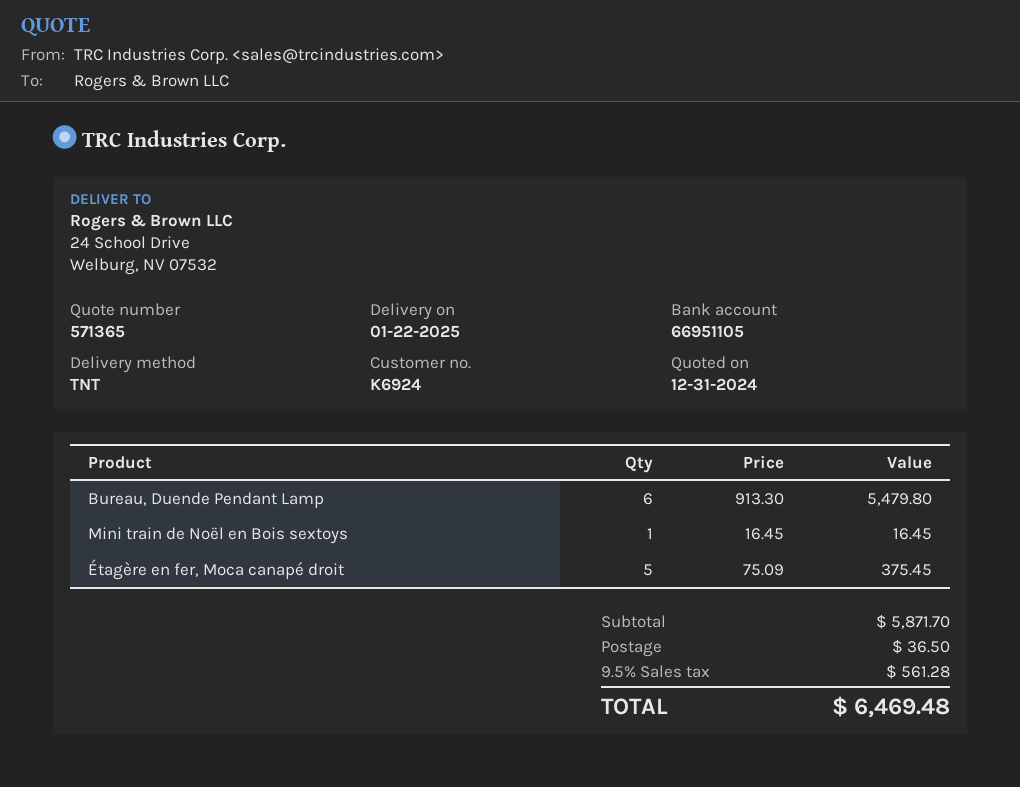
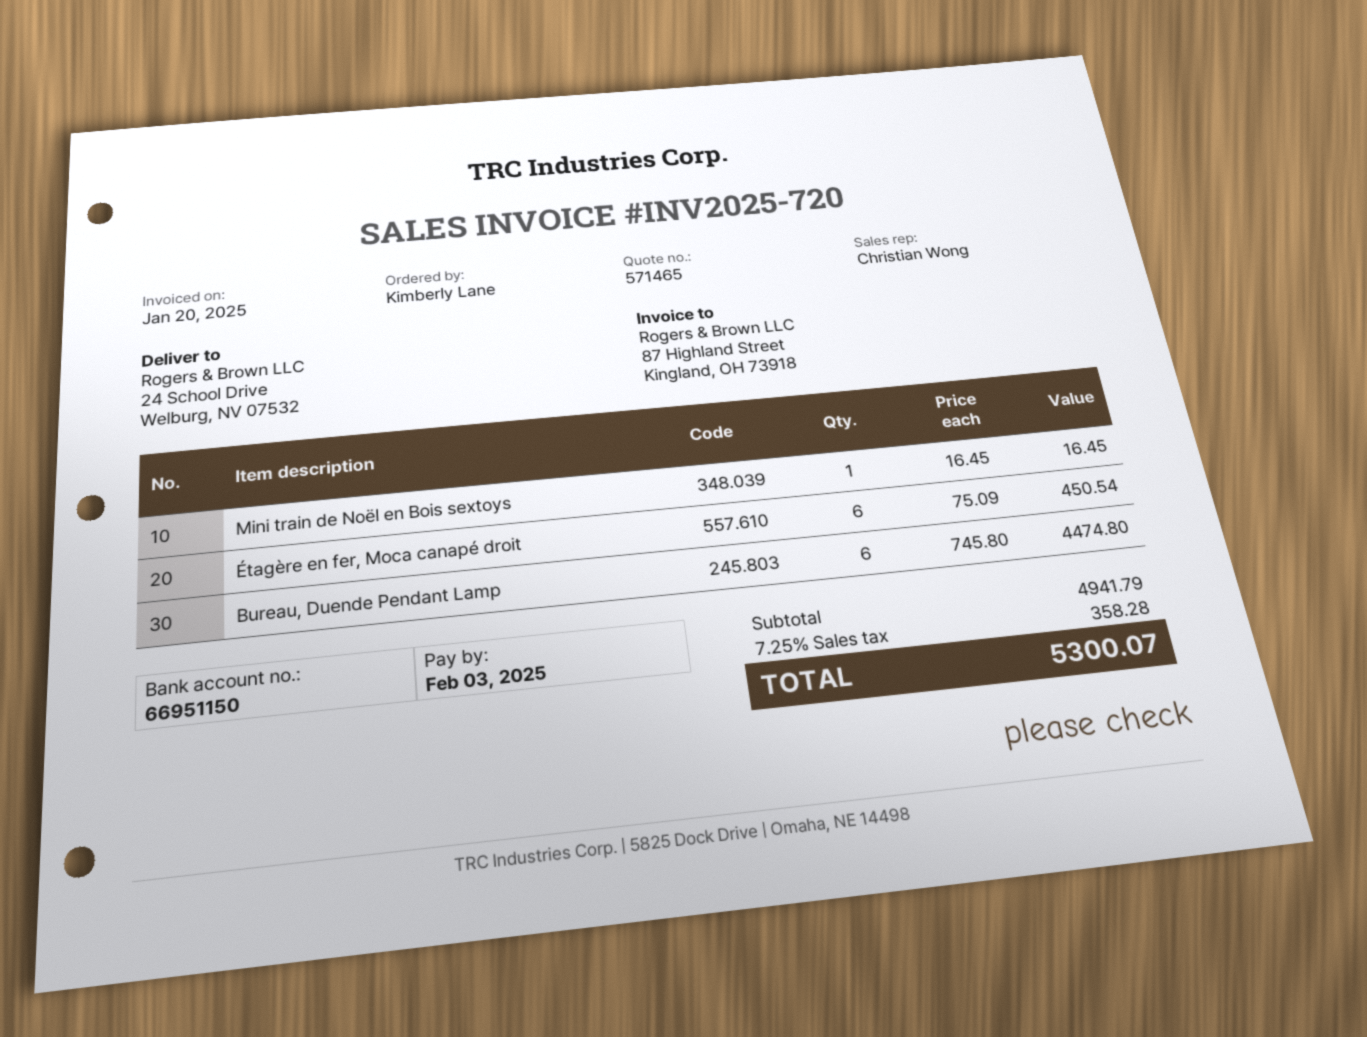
quote number: 571365 -> 571465
bank account: 66951105 -> 66951150
Bureau, Duende Pendant Lamp: 6 x 913.30 = 5479.80 -> 6 x 745.80 = 4474.80
Étagère en fer, Moca canapé droit: 5 x 75.09 = 375.45 -> 6 x 75.09 = 450.54
subtotal: 5871.70 -> 4941.79
shipping: 36.50 -> none
tax: 9.5% = 561.28 -> 7.25% = 358.28
total: 6469.48 -> 5300.07

